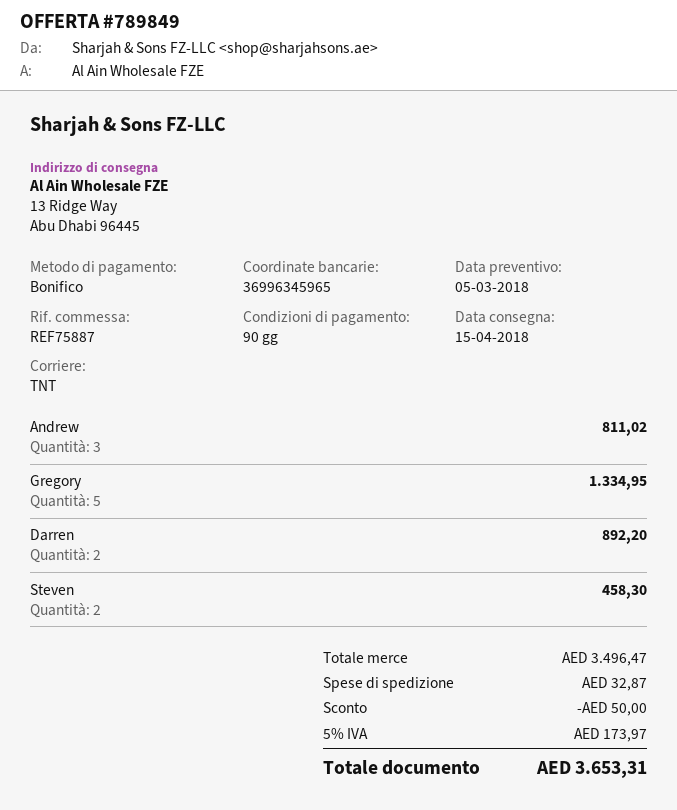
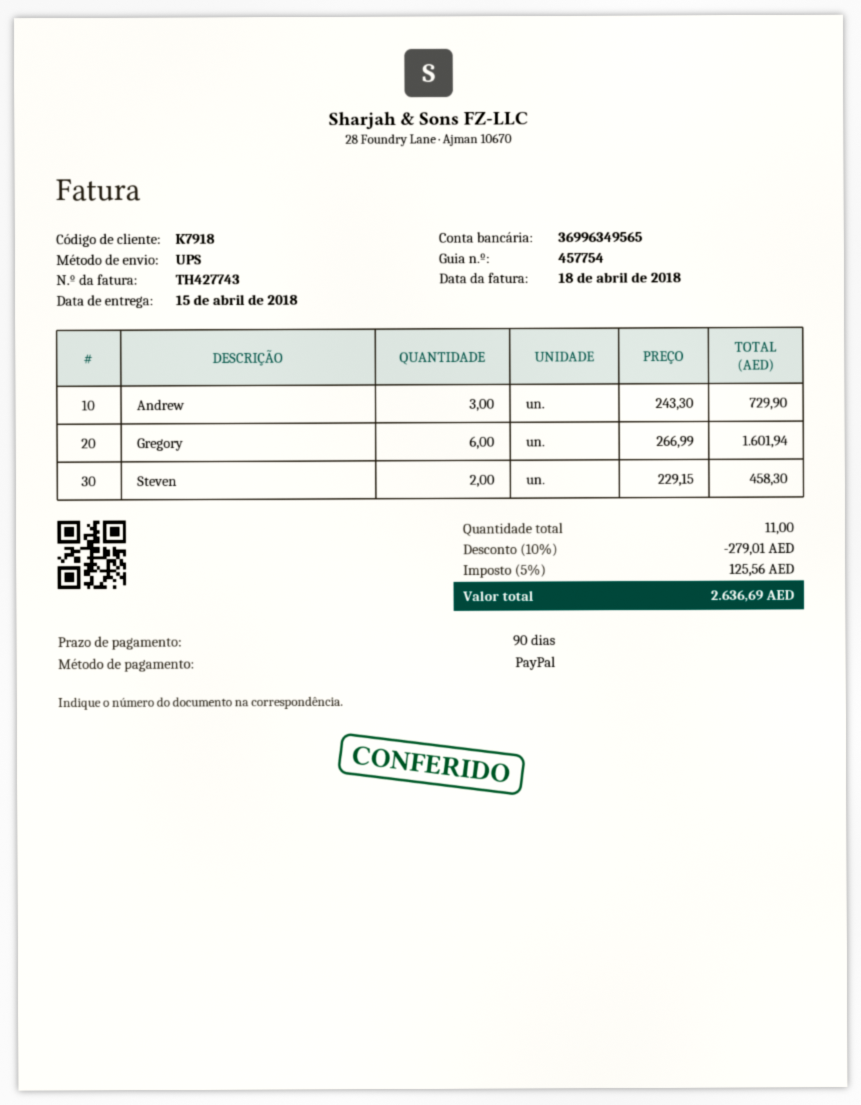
payment method: bank transfer -> PayPal
bank account: 36996345965 -> 36996349565
shipping method: TNT -> UPS
Andrew: 3 for 811.02 -> 3 for 729.90
Gregory: 5 for 1334.95 -> 6 for 1601.94
Darren: 2 for 892.20 -> none
discount: 50.00 -> 279.01
shipping: 32.87 -> none
tax: 5% = 173.97 -> 5% = 125.56
total: 3653.31 -> 2636.69

